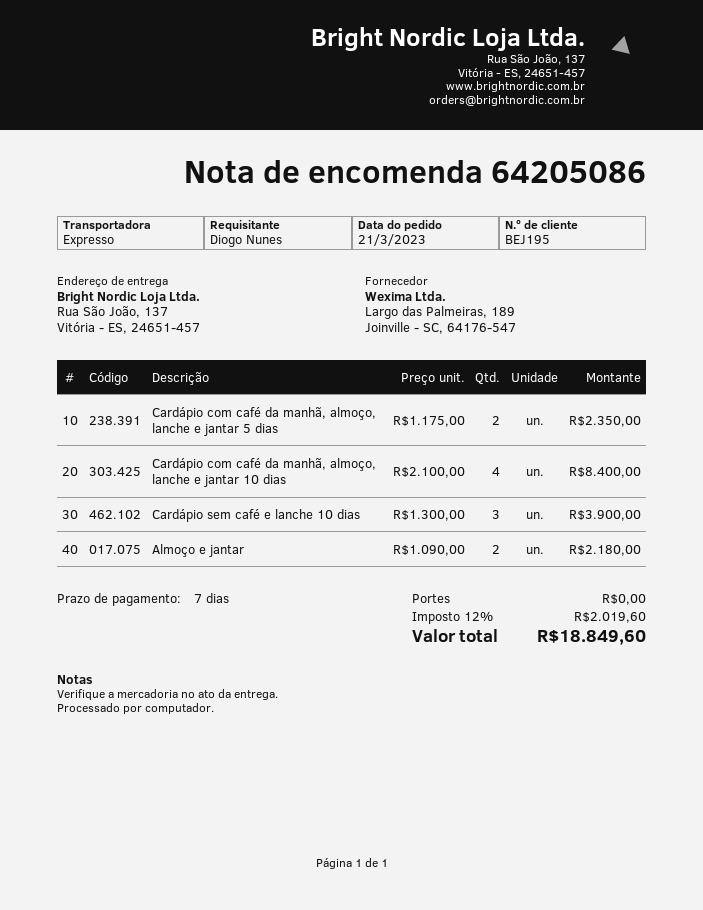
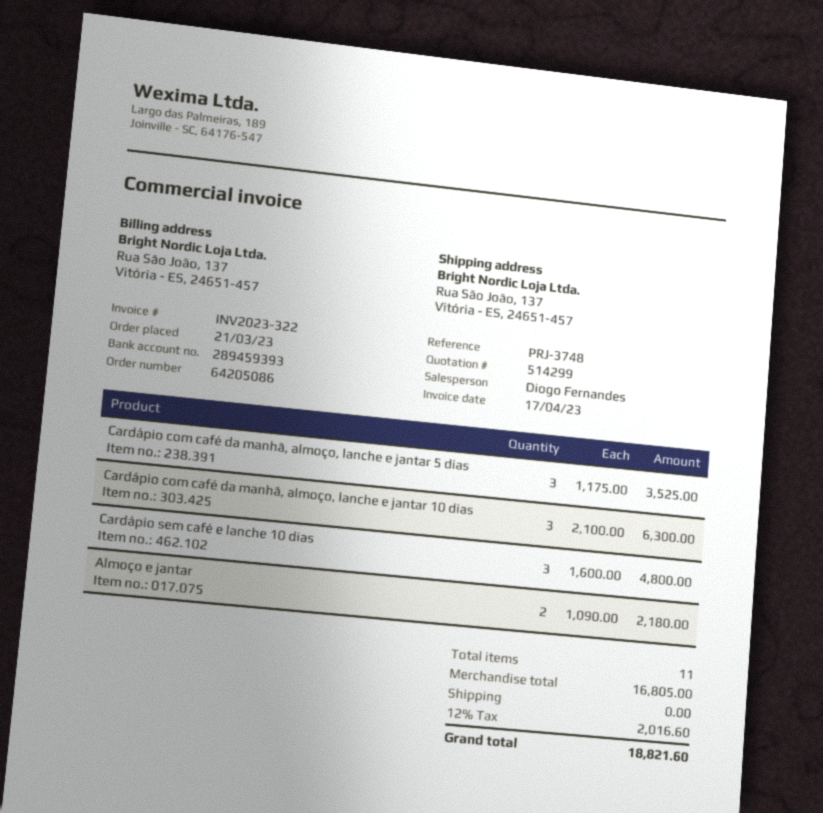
Cardápio com café da manhã, almoço, lanche e jantar 5 dias: 2 x 1175.00 = 2350.00 -> 3 x 1175.00 = 3525.00
Cardápio com café da manhã, almoço, lanche e jantar 10 dias: 4 x 2100.00 = 8400.00 -> 3 x 2100.00 = 6300.00
Cardápio sem café e lanche 10 dias: 3 x 1300.00 = 3900.00 -> 3 x 1600.00 = 4800.00
tax: 12% = 2019.60 -> 12% = 2016.60
total: 18849.60 -> 18821.60

